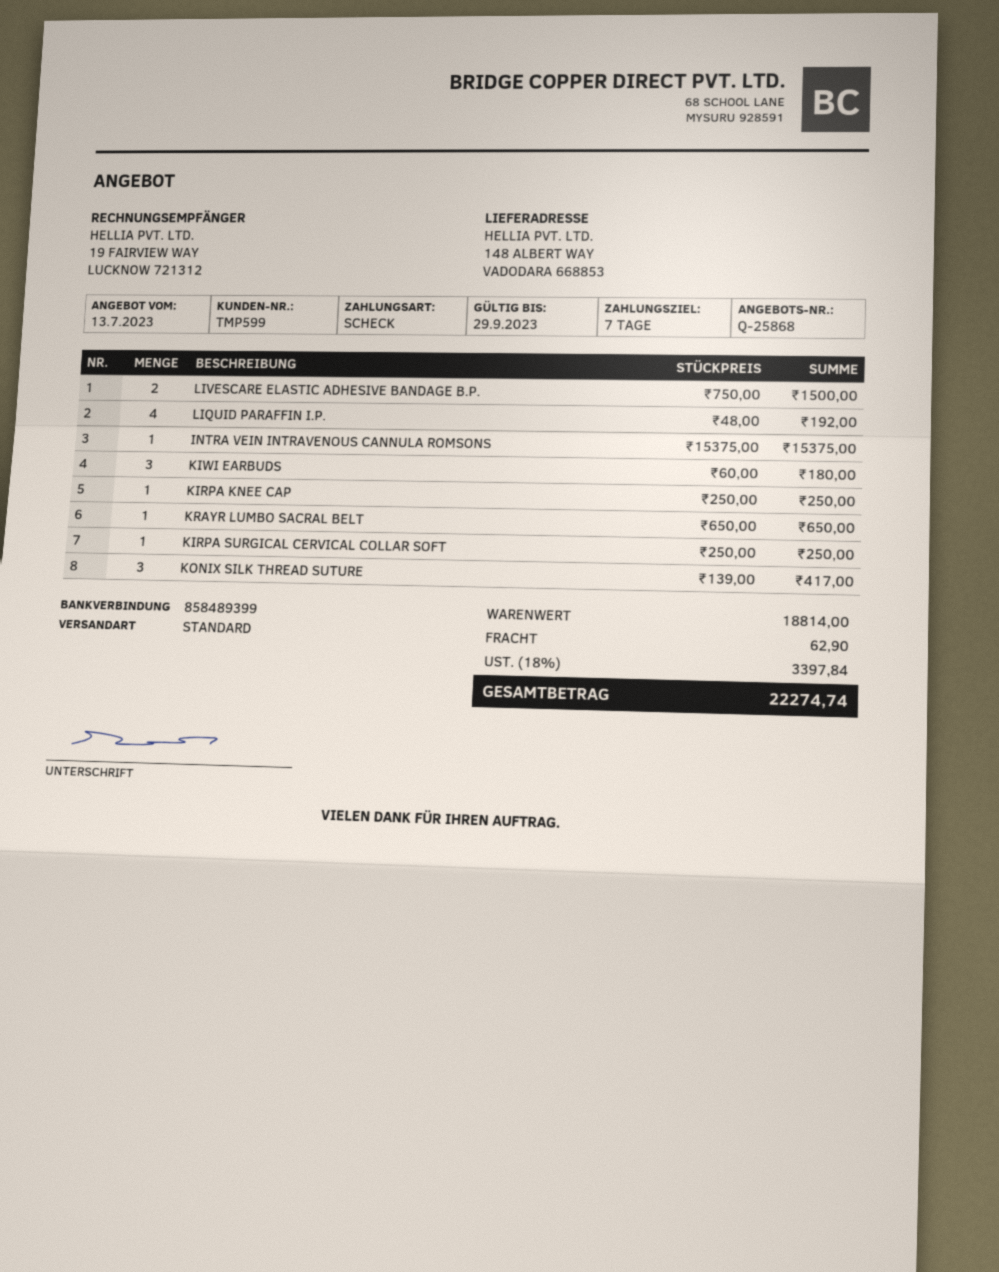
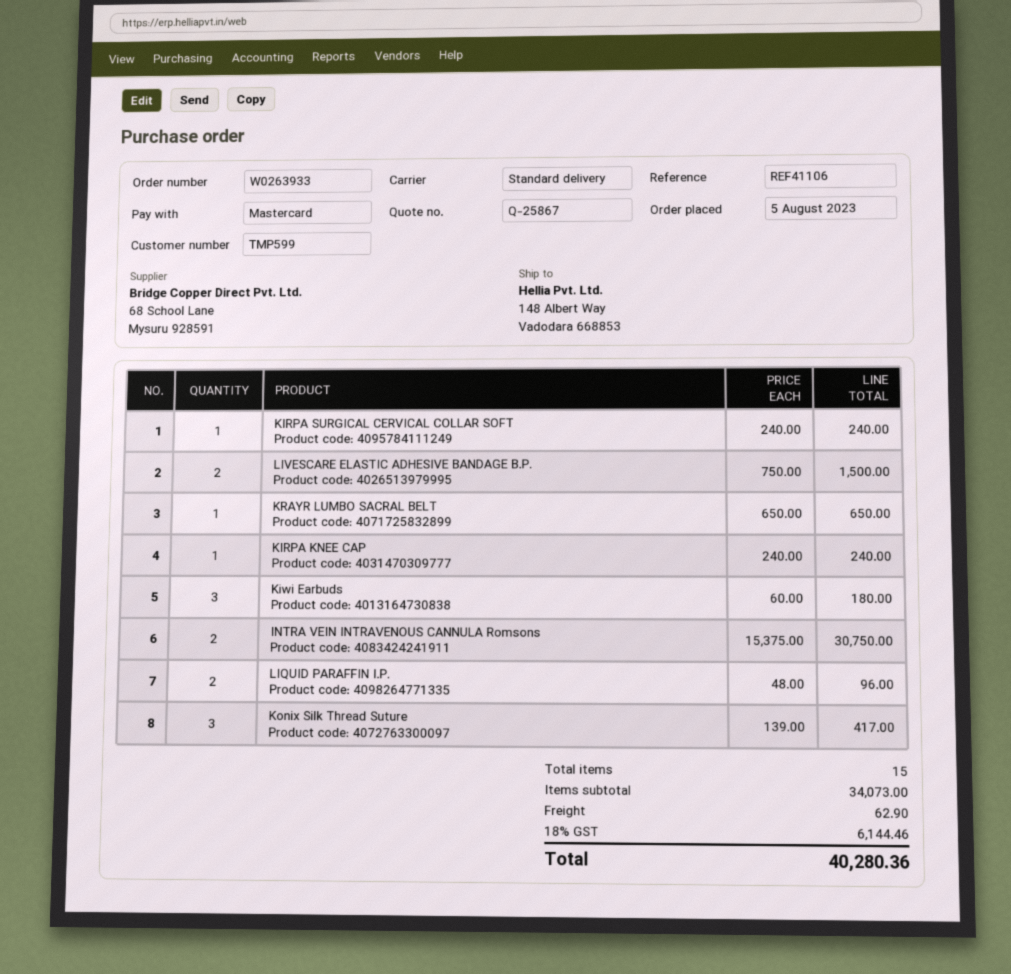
quote number: Q-25868 -> Q-25867
payment method: cheque -> Mastercard
LIQUID PARAFFIN I.P.: 4 x 48.00 = 192.00 -> 2 x 48.00 = 96.00
INTRA VEIN INTRAVENOUS CANNULA ROMSONS: 1 x 15375.00 = 15375.00 -> 2 x 15375.00 = 30750.00
KIRPA KNEE CAP: 1 x 250.00 = 250.00 -> 1 x 240.00 = 240.00
KIRPA SURGICAL CERVICAL COLLAR SOFT: 1 x 250.00 = 250.00 -> 1 x 240.00 = 240.00
subtotal: 18814.00 -> 34073.00
tax: 18% = 3397.84 -> 18% = 6144.46
total: 22274.74 -> 40280.36

